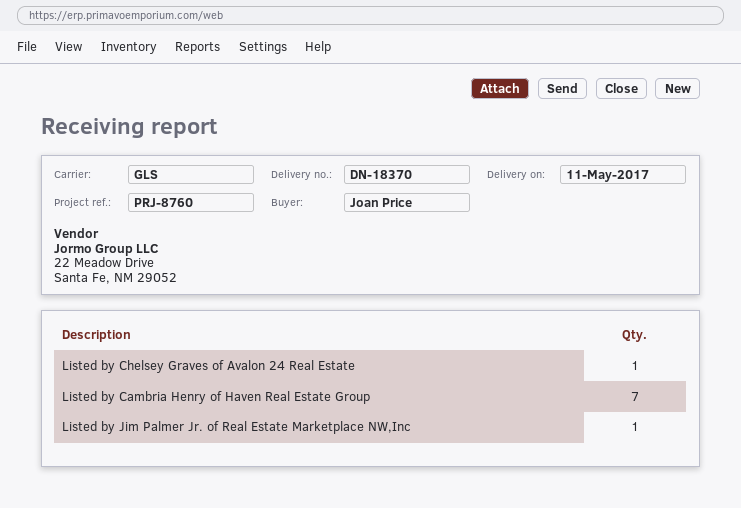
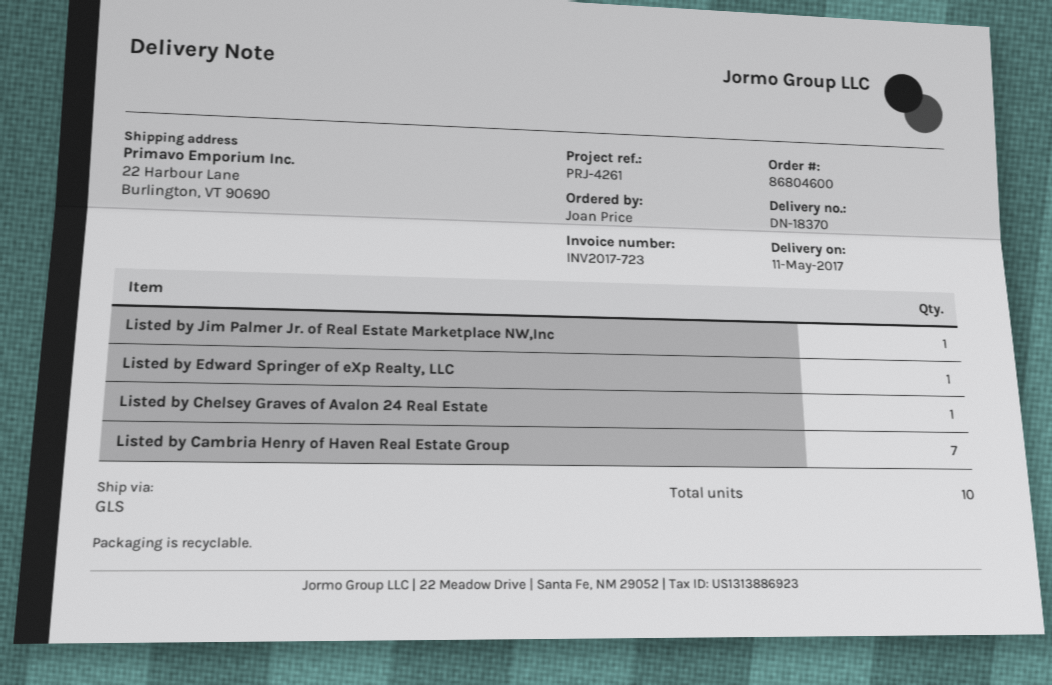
reference: PRJ-8760 -> PRJ-4261
Listed by Edward Springer of eXp Realty, LLC: none -> 1

